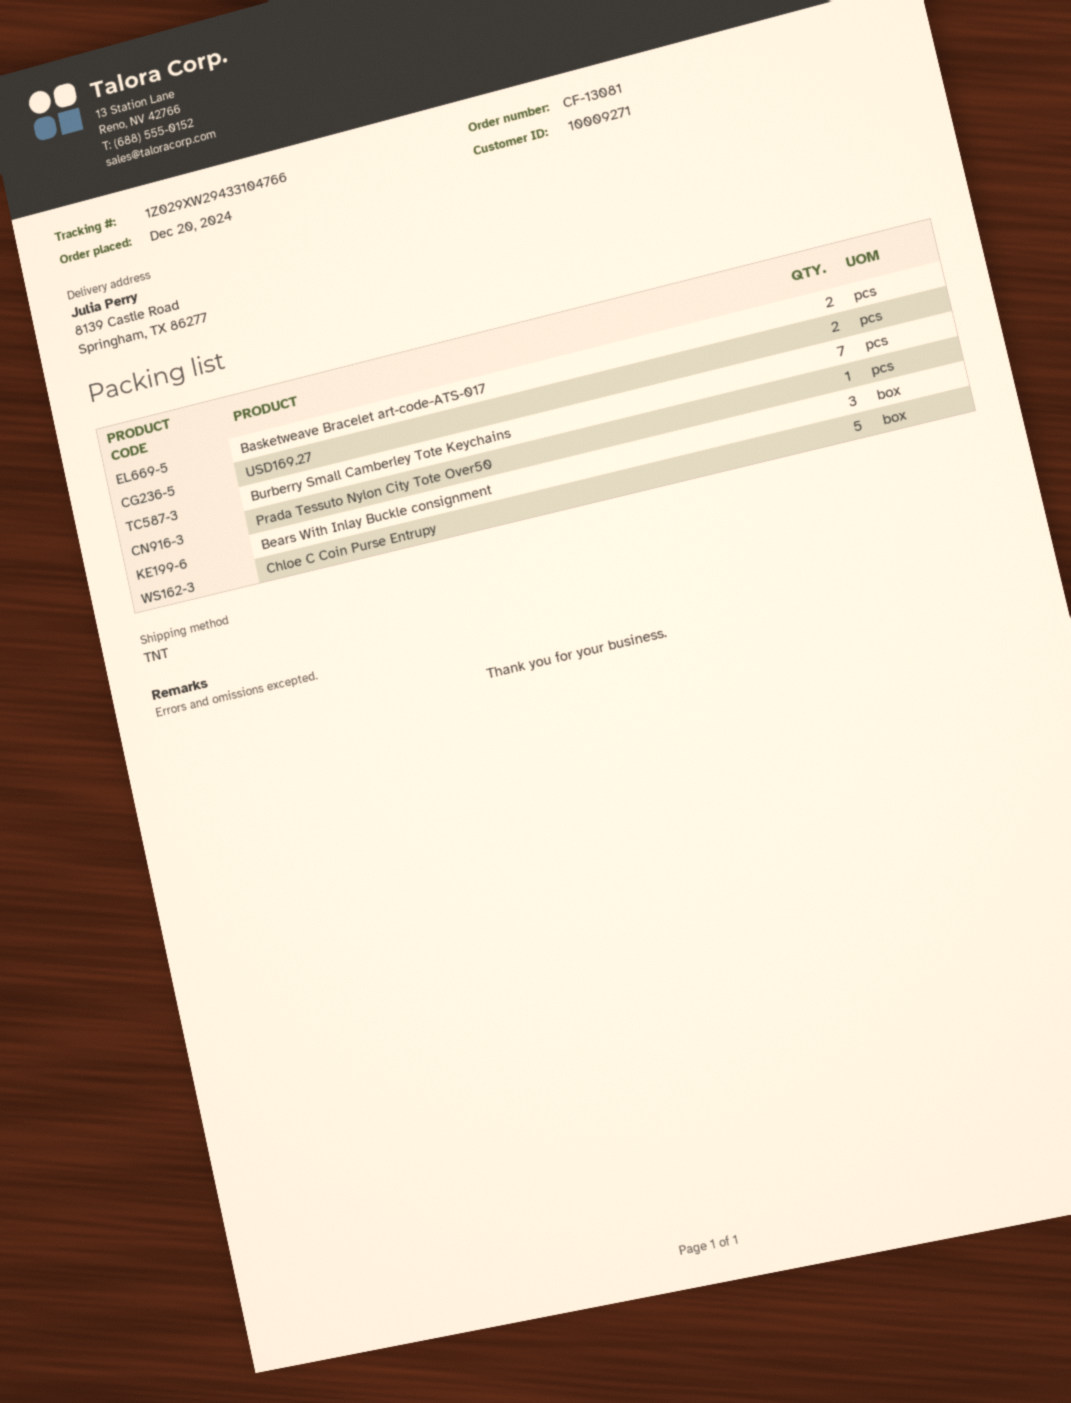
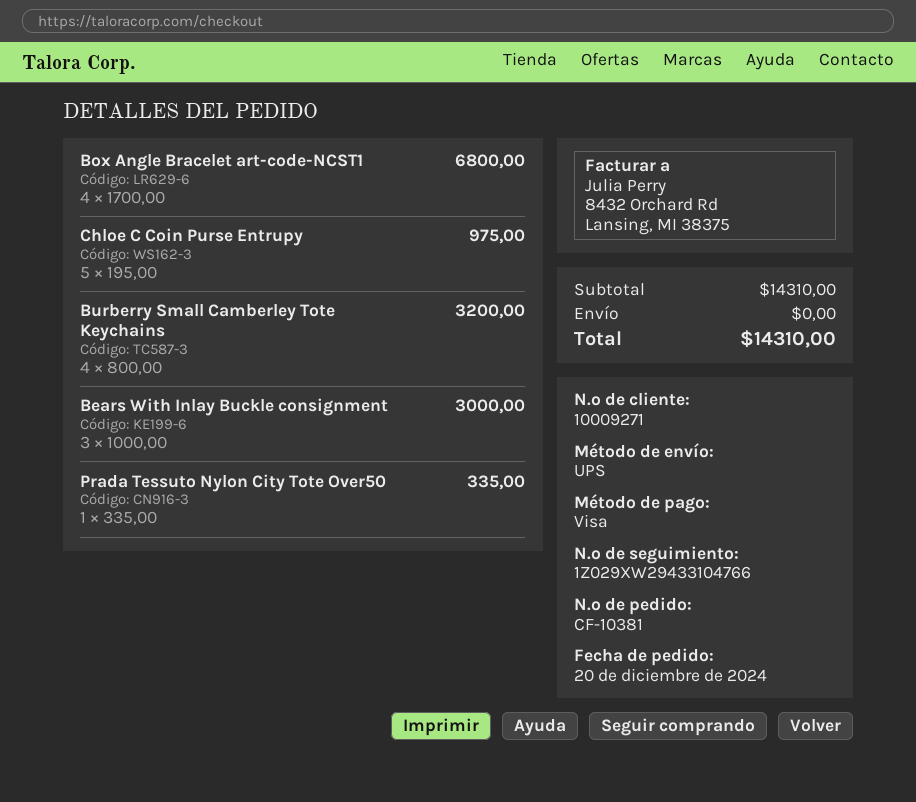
order number: CF-13081 -> CF-10381
shipping method: TNT -> UPS
Basketweave Bracelet art-code-ATS-017: 2 -> none
USD169.27: 2 -> none
Burberry Small Camberley Tote Keychains: 7 -> 4
Box Angle Bracelet art-code-NCST1: none -> 4

